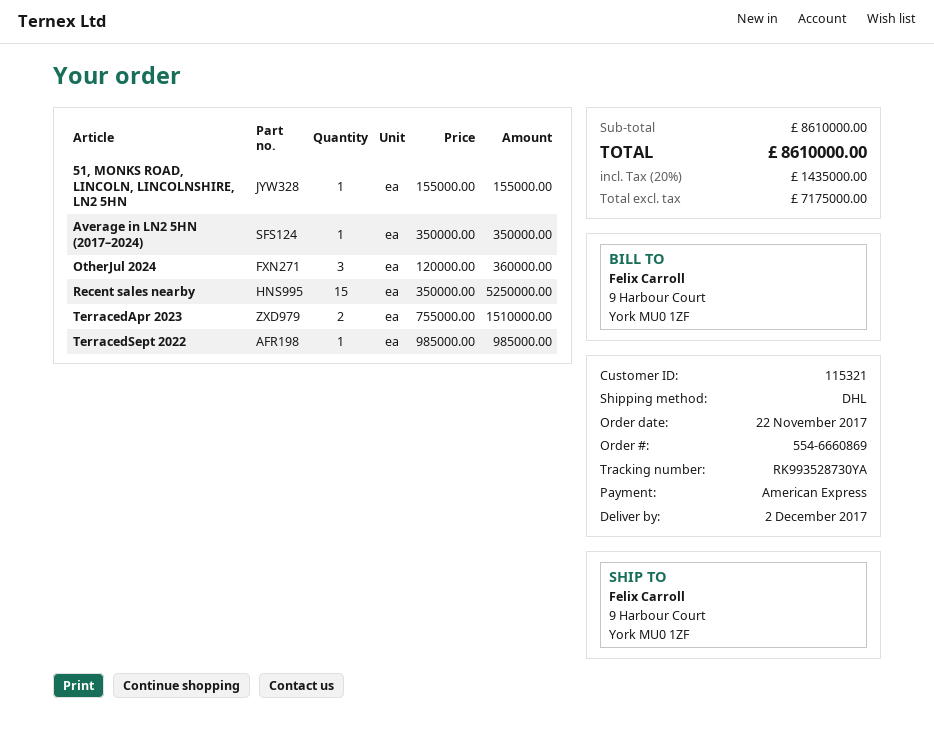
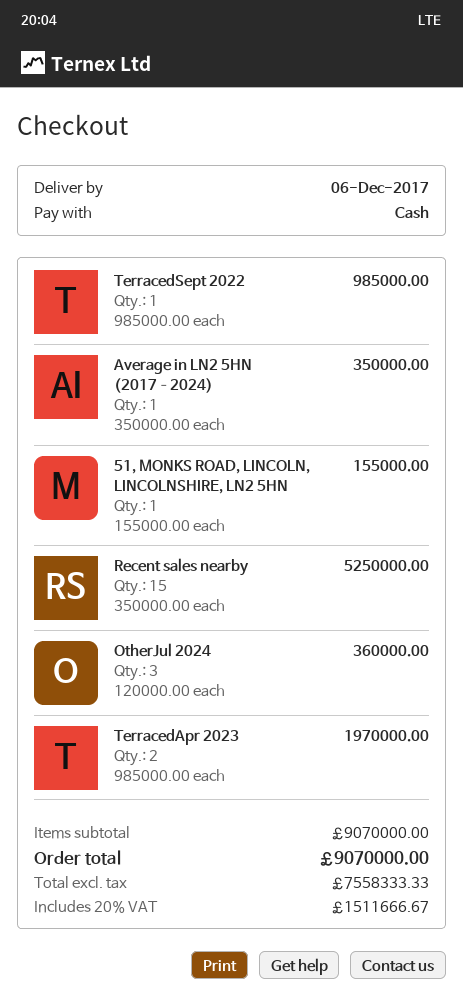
delivery date: 2017-12-02 -> 2017-12-06
payment method: American Express -> cash
TerracedApr 2023: 2 x 755000.00 = 1510000.00 -> 2 x 985000.00 = 1970000.00
subtotal: 8610000.00 -> 9070000.00
net: 7175000.00 -> 7558333.33
tax: 20% = 1435000.00 -> 20% = 1511666.67
total: 8610000.00 -> 9070000.00

